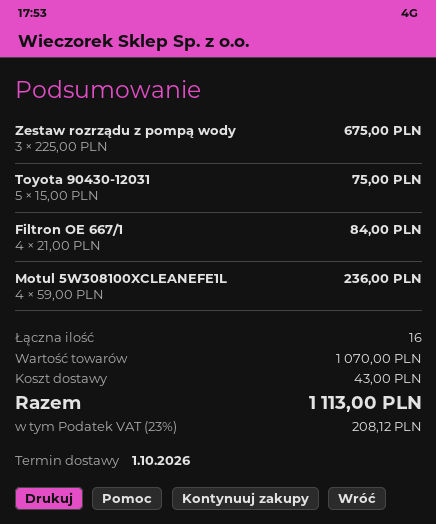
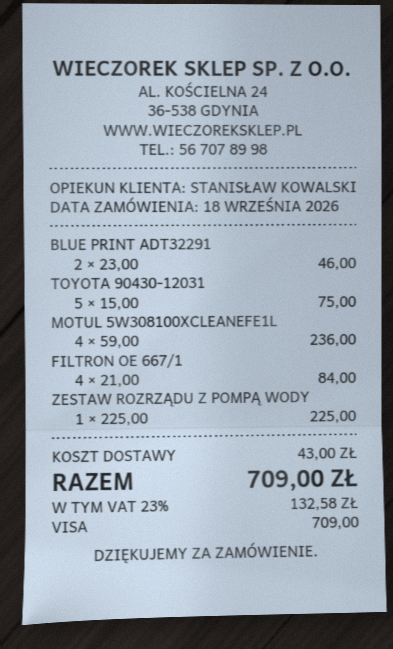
Zestaw rozrządu z pompą wody: 3 x 225.00 = 675.00 -> 1 x 225.00 = 225.00
BLUE PRINT ADT32291: none -> 2 x 23.00 = 46.00
tax: 23% = 208.12 -> 23% = 132.58
total: 1113.00 -> 709.00

